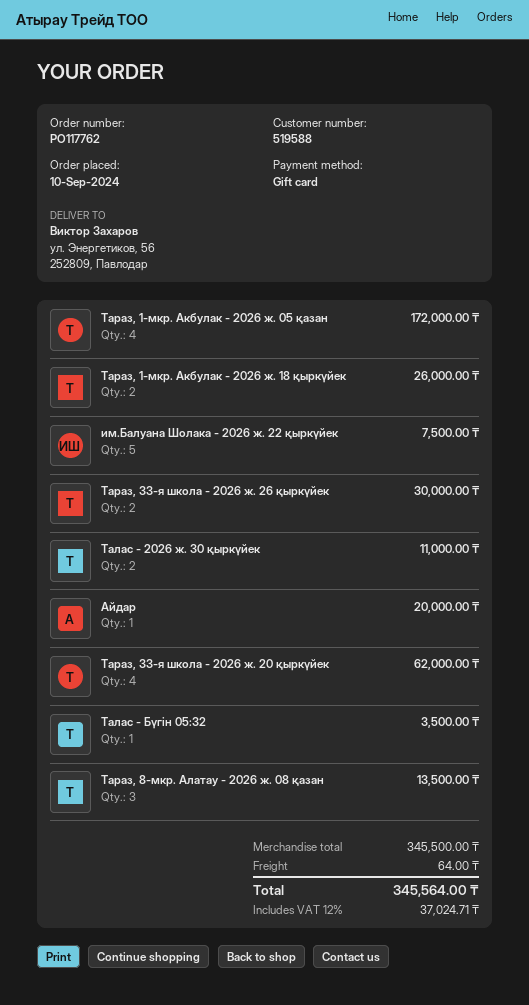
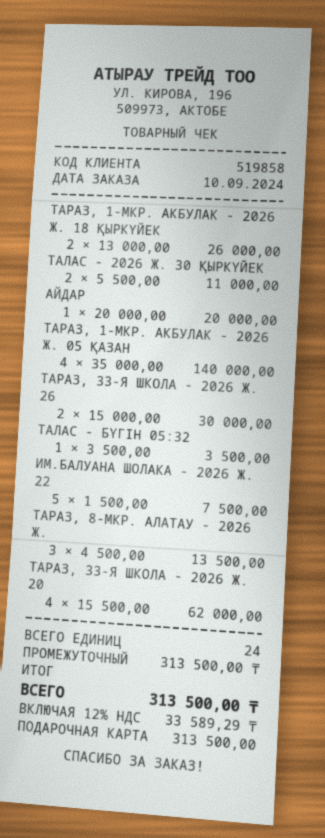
customer number: 519588 -> 519858
Тараз, 1-мкр. Акбулак - 2026 ж. 05 қазан: 4 for 172000.00 -> 4 for 140000.00
subtotal: 345500.00 -> 313500.00
shipping: 64.00 -> none
tax: 12% = 37024.71 -> 12% = 33589.29
total: 345564.00 -> 313500.00

